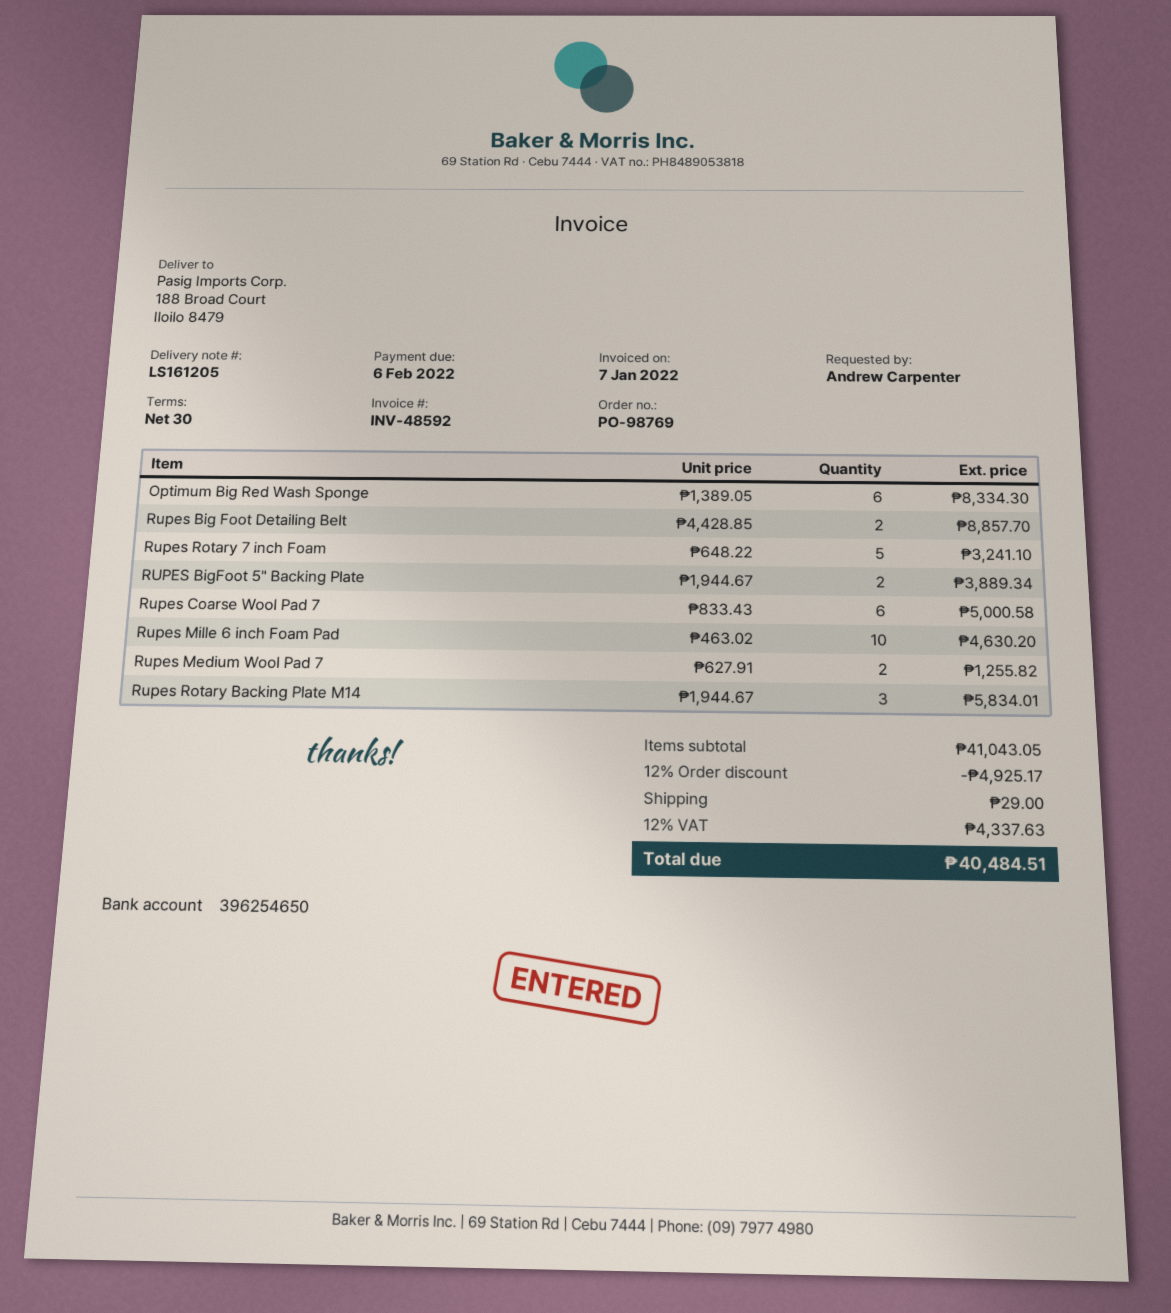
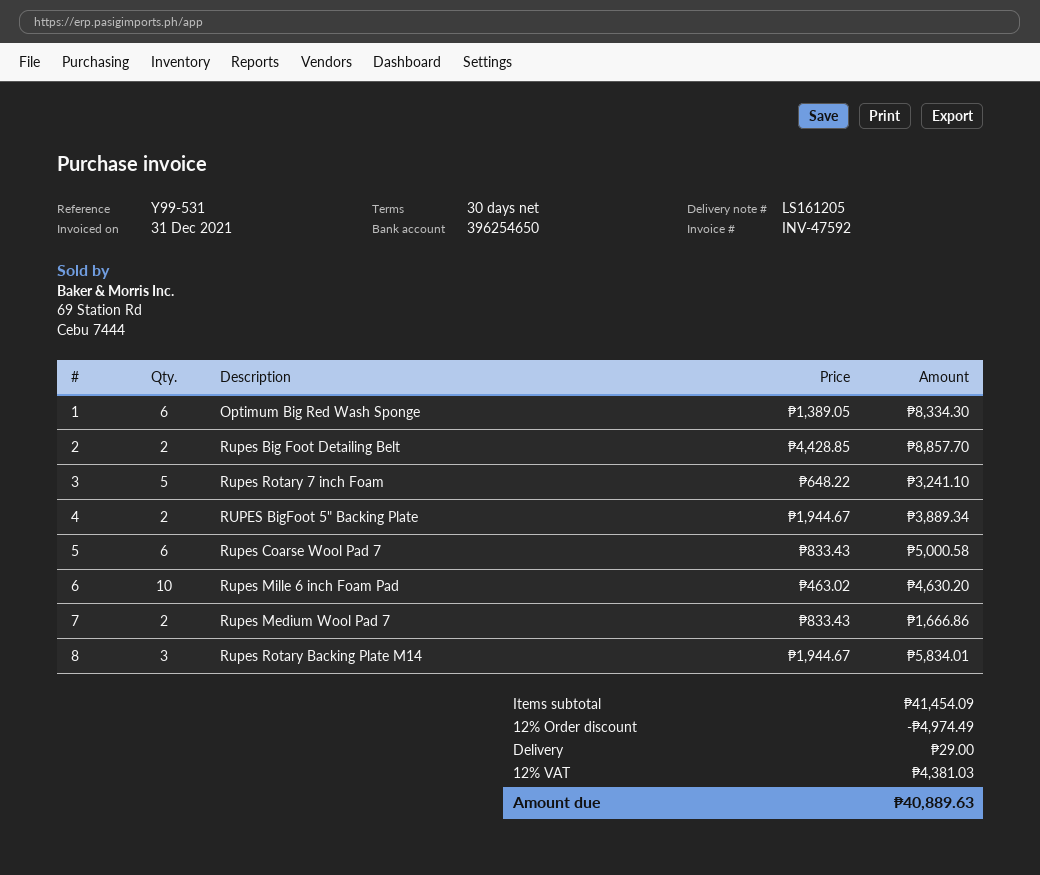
invoice number: INV-48592 -> INV-47592
invoice date: 2022-01-07 -> 2021-12-31
Rupes Medium Wool Pad 7: 2 x 627.91 = 1255.82 -> 2 x 833.43 = 1666.86
subtotal: 41043.05 -> 41454.09
discount: 12% = 4925.17 -> 12% = 4974.49
tax: 12% = 4337.63 -> 12% = 4381.03
total: 40484.51 -> 40889.63

